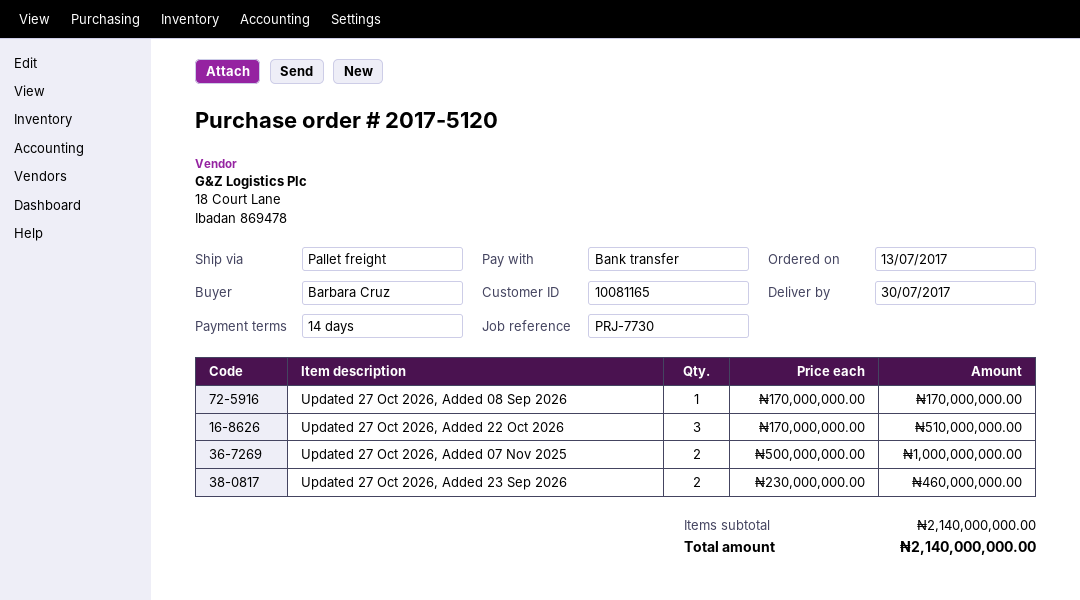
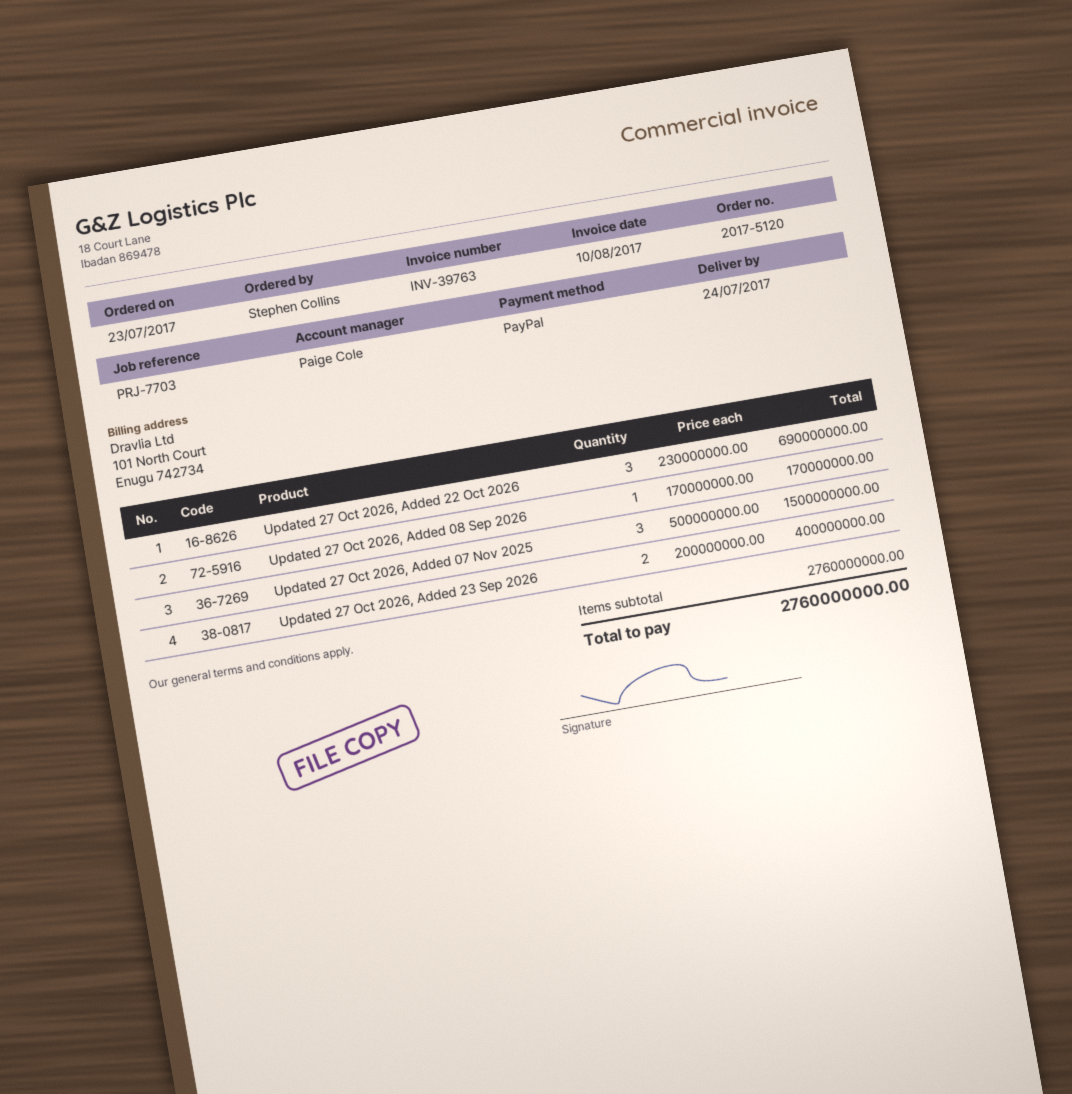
order date: 2017-07-13 -> 2017-07-23
delivery date: 2017-07-30 -> 2017-07-24
reference: PRJ-7730 -> PRJ-7703
ordered by: Barbara Cruz -> Stephen Collins
payment method: bank transfer -> PayPal
Updated 27 Oct 2026, Added 22 Oct 2026: 3 x 170000000.00 = 510000000.00 -> 3 x 230000000.00 = 690000000.00
Updated 27 Oct 2026, Added 07 Nov 2025: 2 x 500000000.00 = 1000000000.00 -> 3 x 500000000.00 = 1500000000.00
Updated 27 Oct 2026, Added 23 Sep 2026: 2 x 230000000.00 = 460000000.00 -> 2 x 200000000.00 = 400000000.00
subtotal: 2140000000.00 -> 2760000000.00
total: 2140000000.00 -> 2760000000.00

